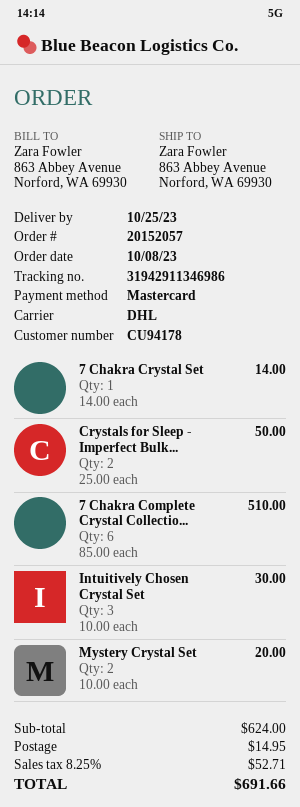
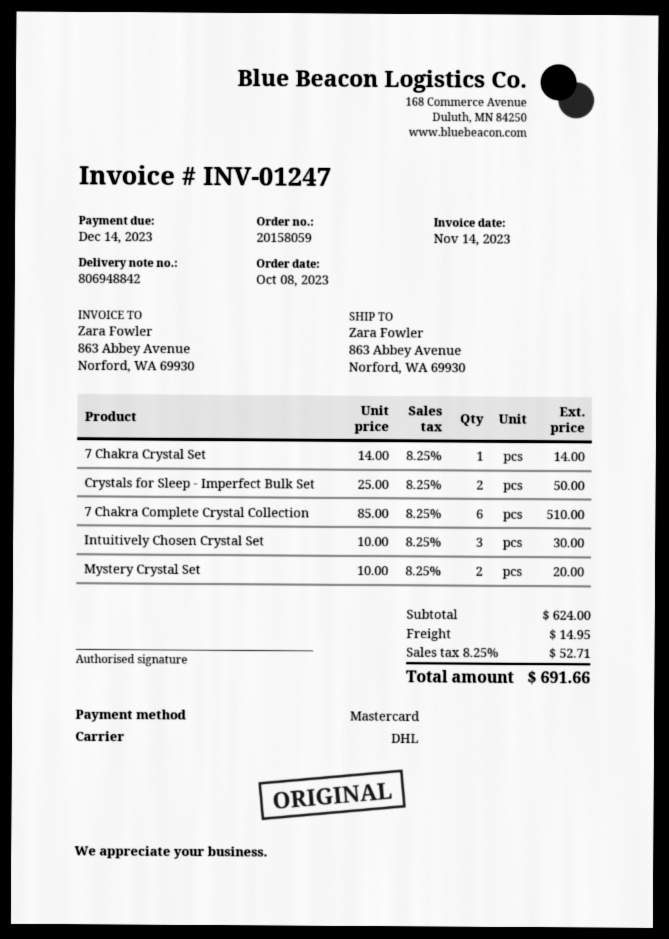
order number: 20152057 -> 20158059

